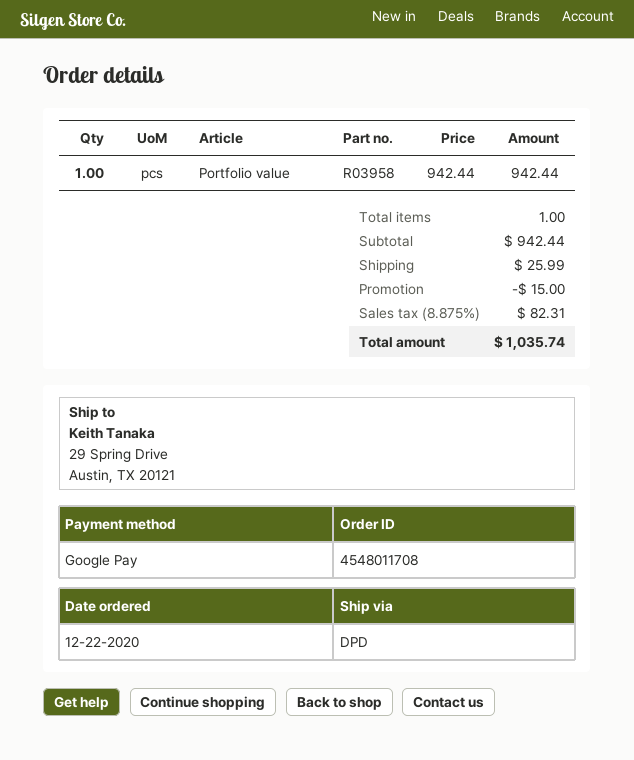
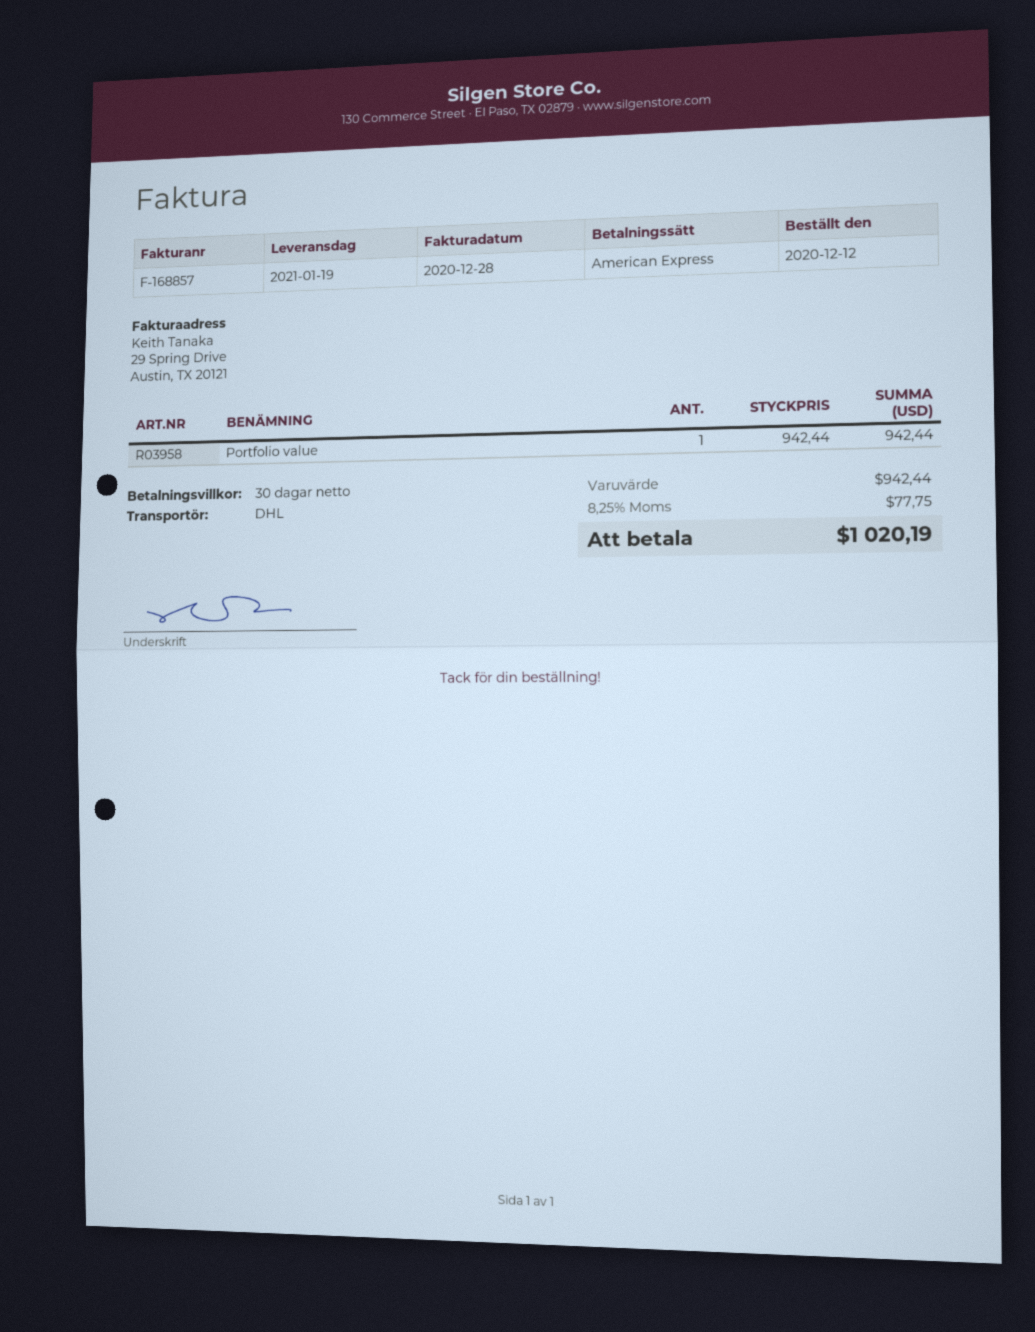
order date: 2020-12-22 -> 2020-12-12
payment method: Google Pay -> American Express
shipping method: DPD -> DHL
discount: 15.00 -> none
shipping: 25.99 -> none
tax: 8.875% = 82.31 -> 8.25% = 77.75
total: 1035.74 -> 1020.19

